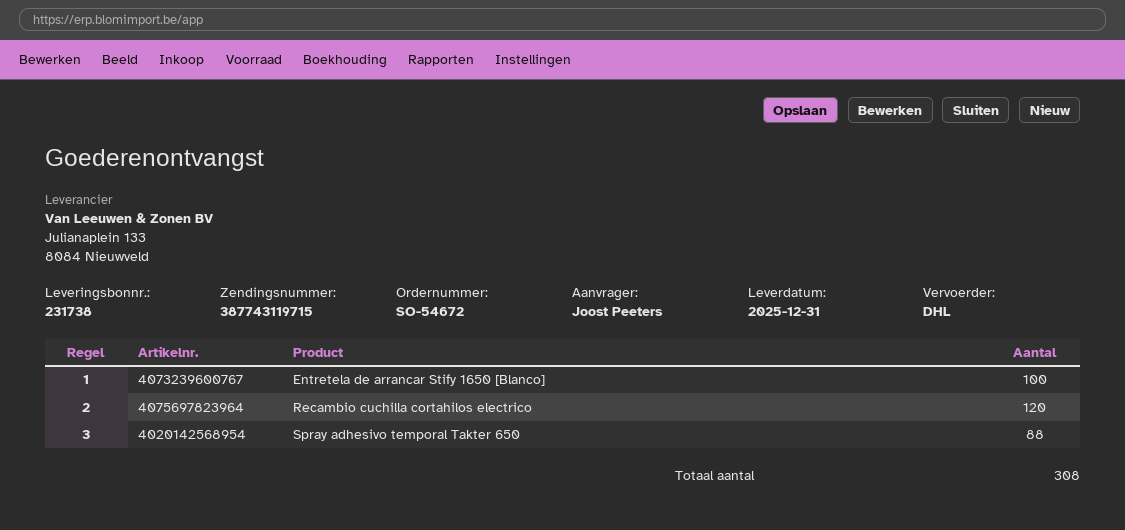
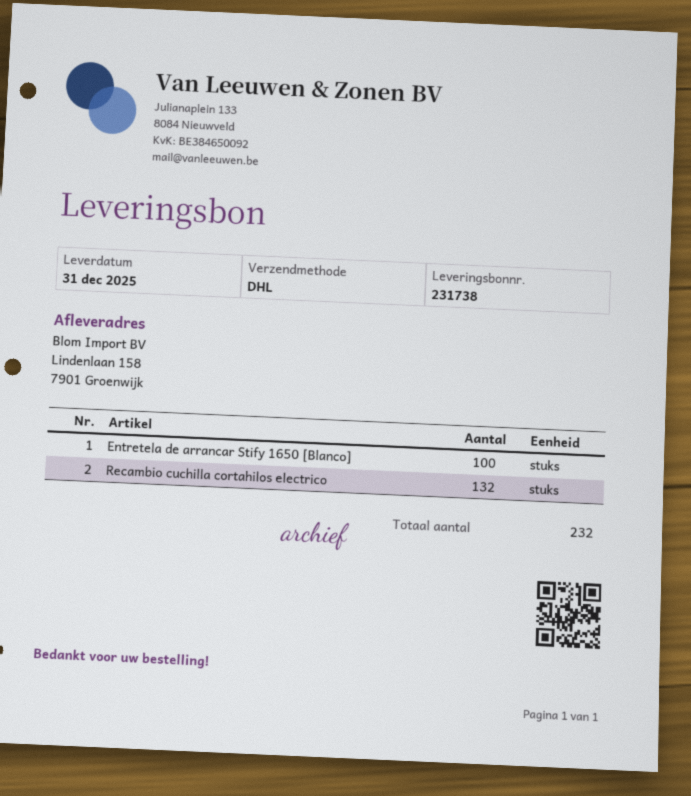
Recambio cuchilla cortahilos electrico: 120 -> 132
Spray adhesivo temporal Takter 650: 88 -> none
total quantity: 308 -> 232

